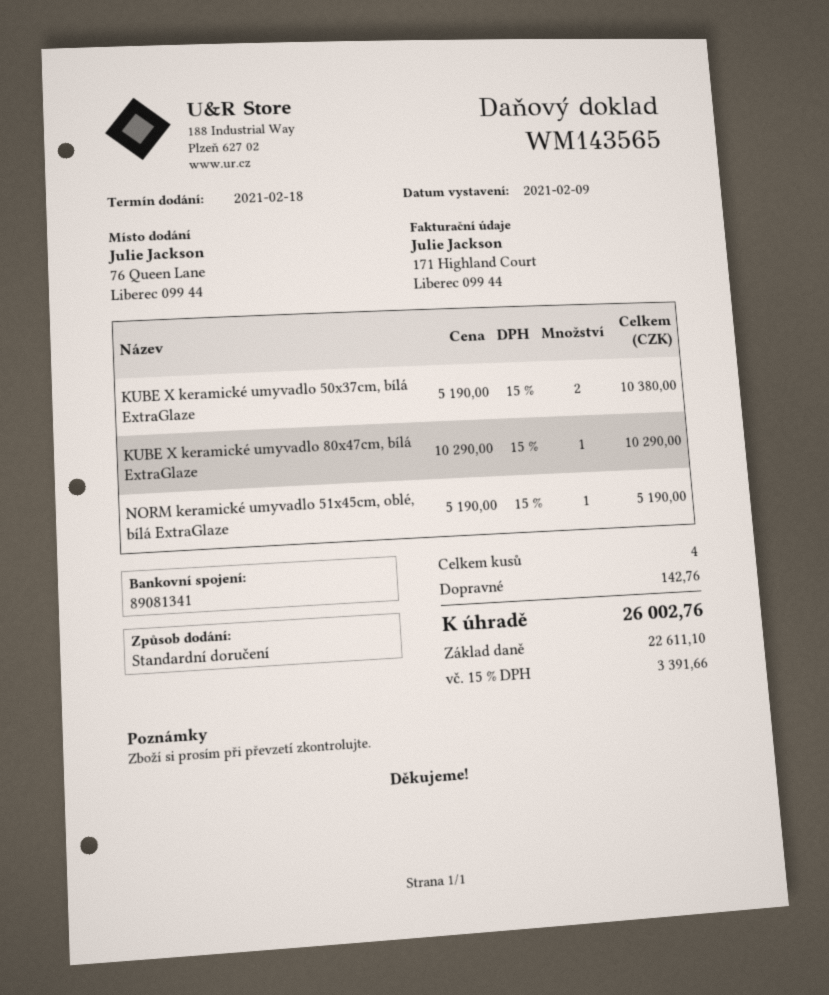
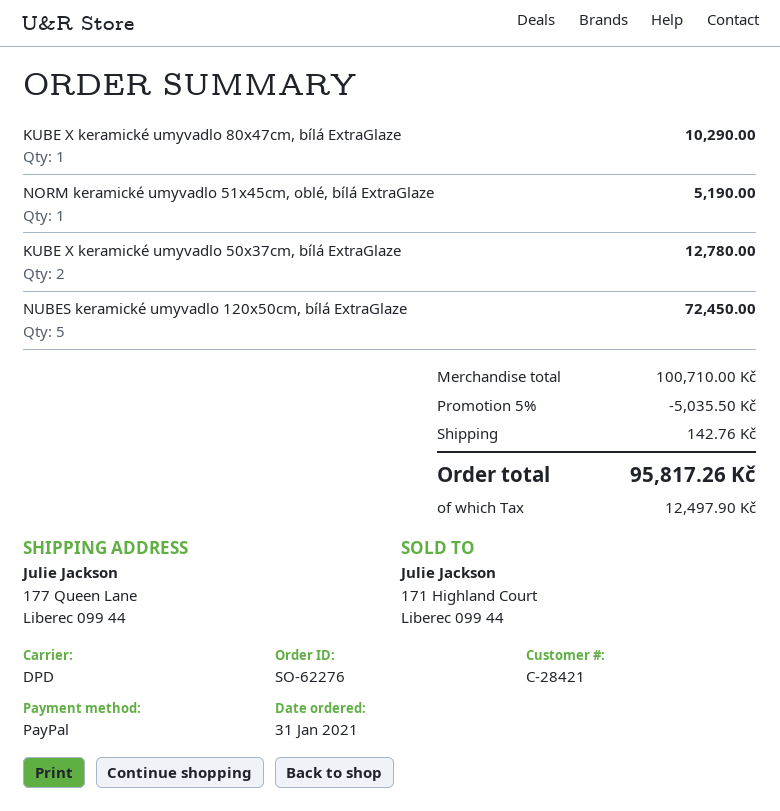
shipping method: standard -> DPD
ship to: 76 Queen Lane, Liberec 099 44 -> 177 Queen Lane, Liberec 099 44
KUBE X keramické umyvadlo 50x37cm, bílá ExtraGlaze: 2 for 10380.00 -> 2 for 12780.00
NUBES keramické umyvadlo 120x50cm, bílá ExtraGlaze: none -> 5 for 72450.00
discount: none -> 5% = 5035.50
tax: 3391.66 -> 12497.90
total: 26002.76 -> 95817.26

